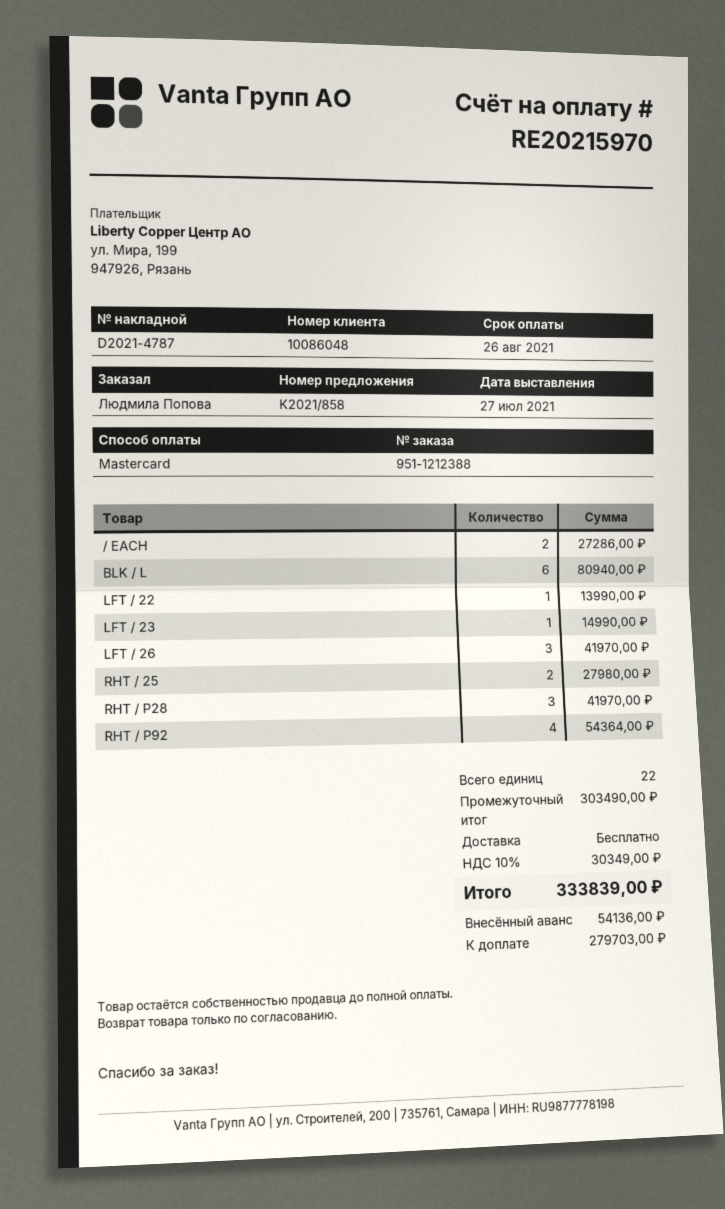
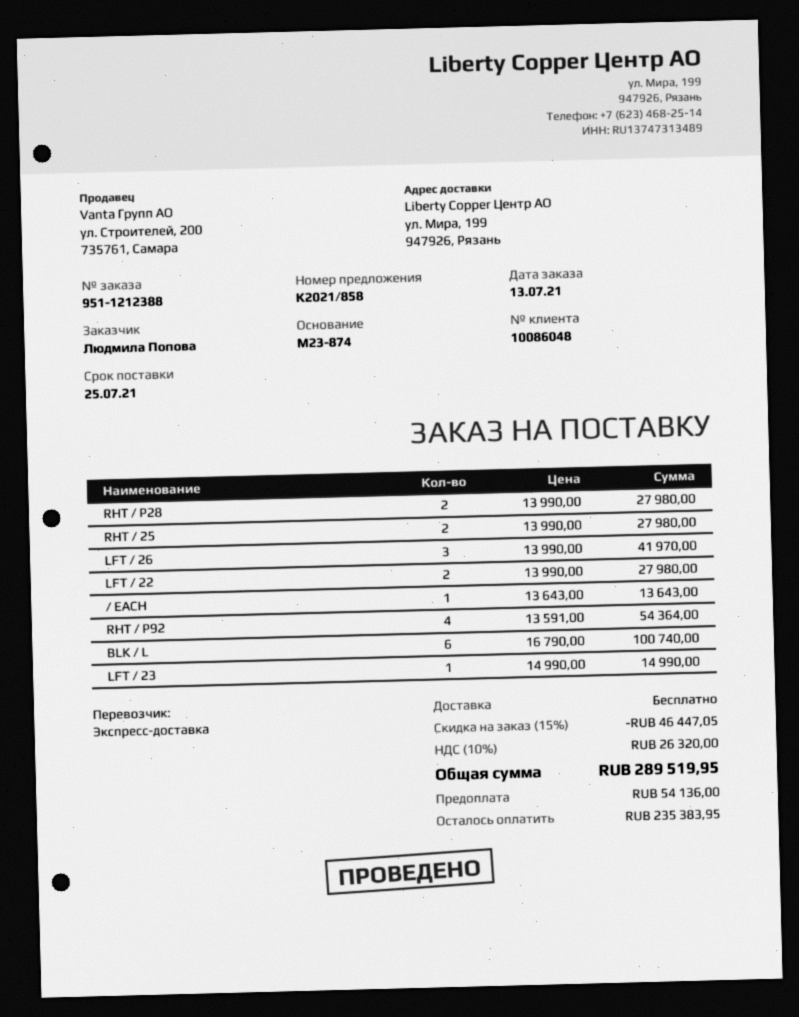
/ EACH: 2 for 27286.00 -> 1 for 13643.00
BLK / L: 6 for 80940.00 -> 6 for 100740.00
LFT / 22: 1 for 13990.00 -> 2 for 27980.00
RHT / P28: 3 for 41970.00 -> 2 for 27980.00
discount: none -> 15% = 46447.05
tax: 10% = 30349.00 -> 10% = 26320.00
total: 333839.00 -> 289519.95
balance: 279703.00 -> 235383.95

